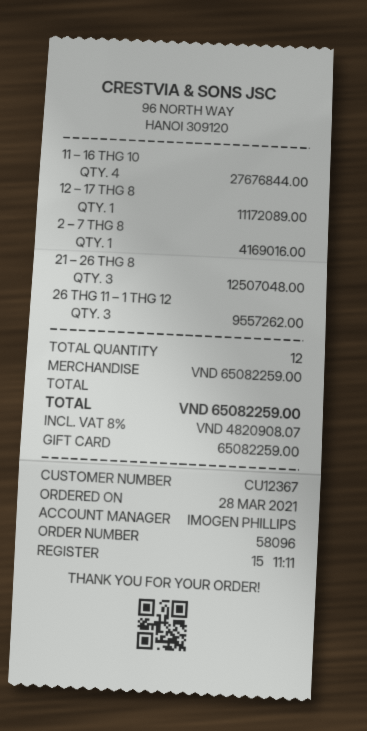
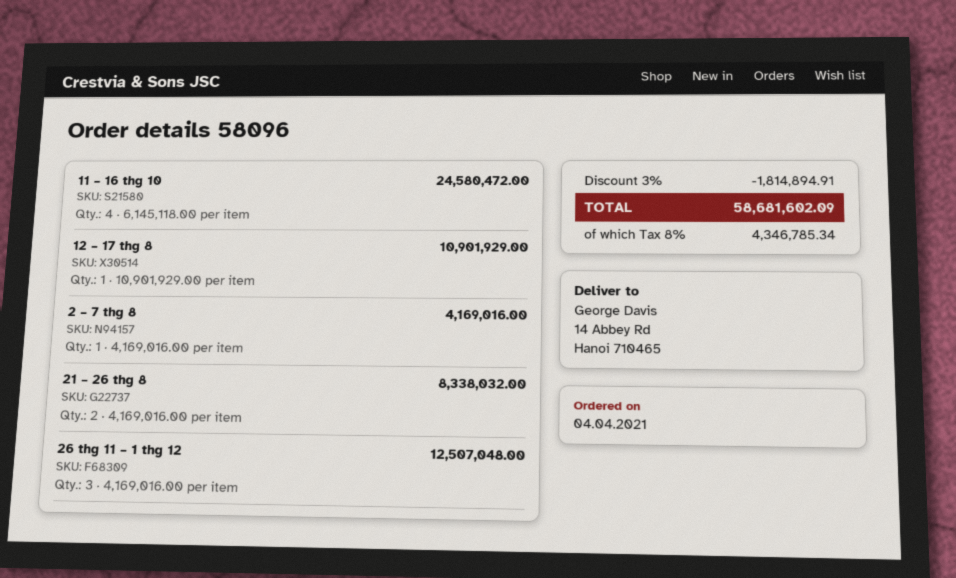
order date: 2021-03-28 -> 2021-04-04
11 – 16 THG 10: 4 for 27676844.00 -> 4 for 24580472.00
12 – 17 THG 8: 1 for 11172089.00 -> 1 for 10901929.00
21 – 26 THG 8: 3 for 12507048.00 -> 2 for 8338032.00
26 THG 11 – 1 THG 12: 3 for 9557262.00 -> 3 for 12507048.00
discount: none -> 3% = 1814894.91
tax: 8% = 4820908.07 -> 8% = 4346785.34
total: 65082259.00 -> 58681602.09

